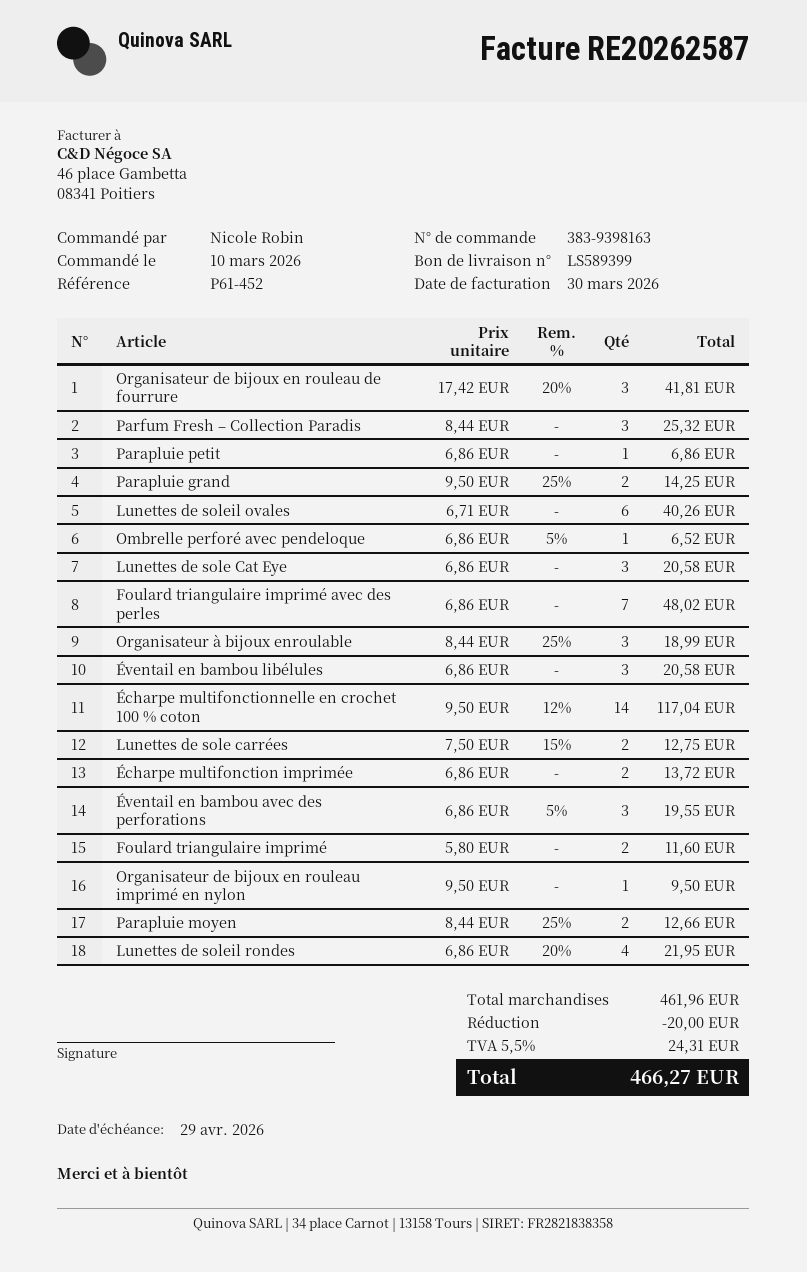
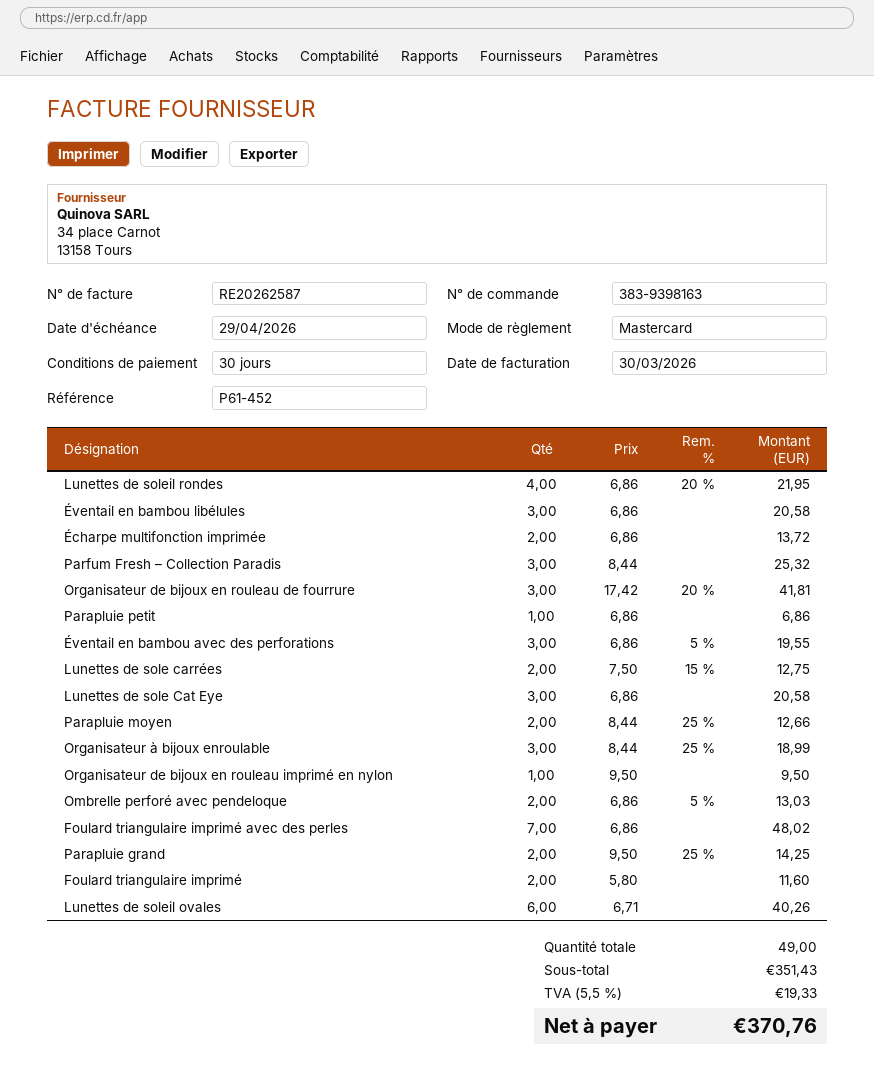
Ombrelle perforé avec pendeloque: 1 x 6.86 - 5% = 6.52 -> 2 x 6.86 - 5% = 13.03
Écharpe multifonctionnelle en crochet 100 % coton: 14 x 9.50 - 12% = 117.04 -> none
subtotal: 461.96 -> 351.43
discount: 20.00 -> none
tax: 5.5% = 24.31 -> 5.5% = 19.33
total: 466.27 -> 370.76

